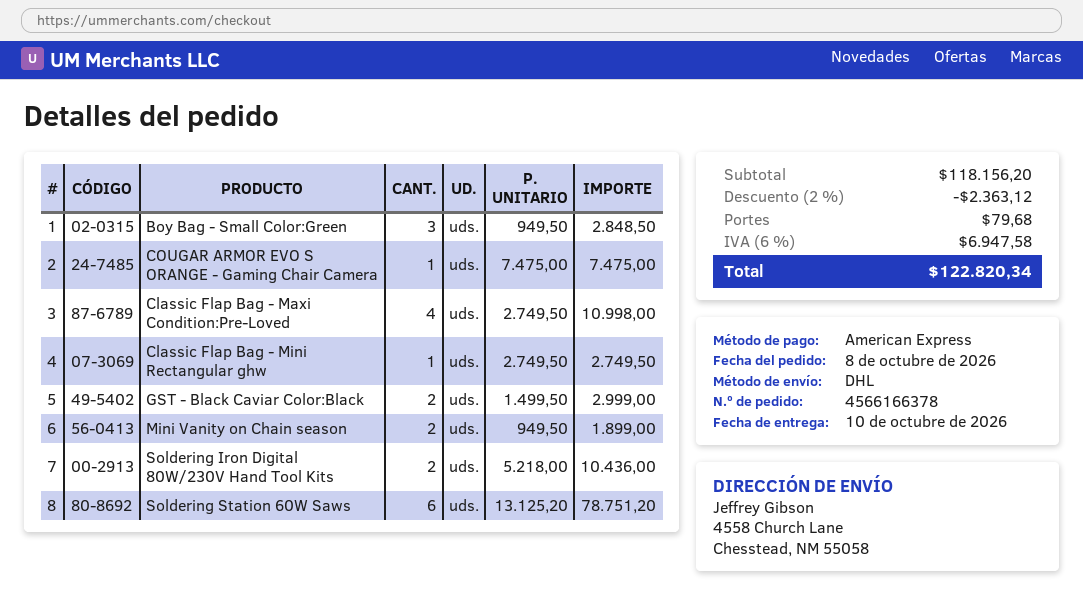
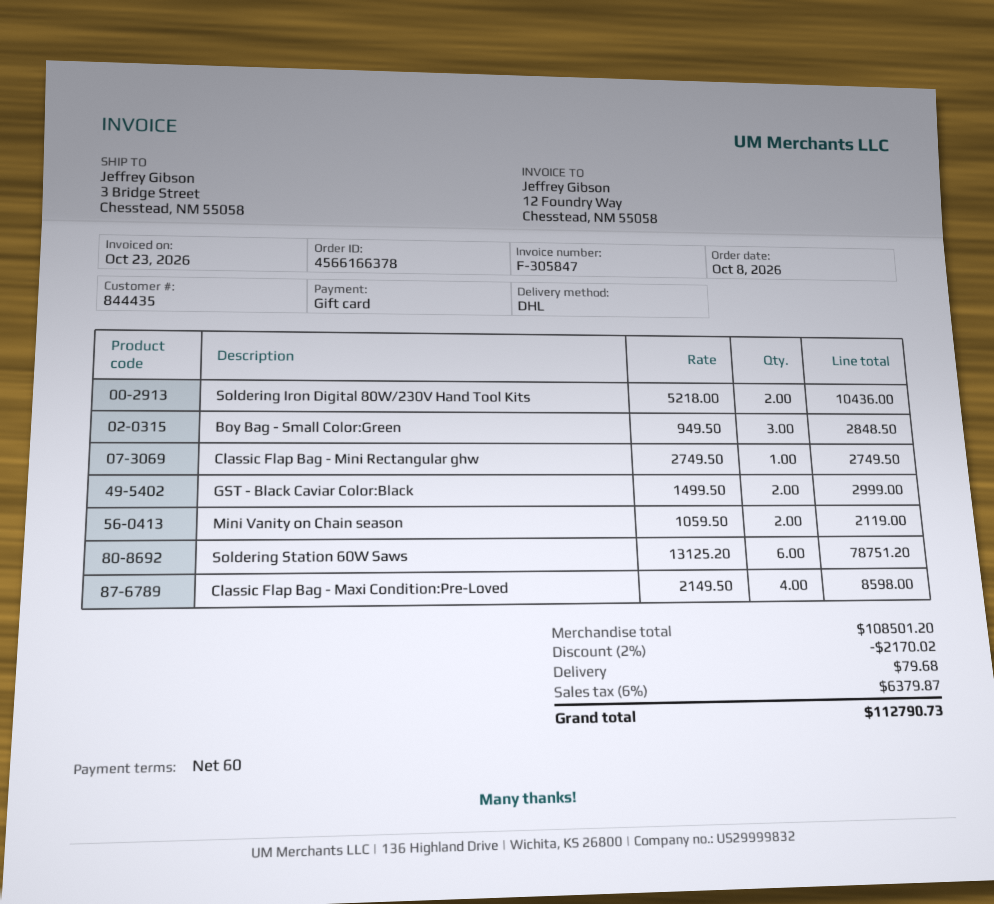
payment method: American Express -> gift card
ship to: 4558 Church Lane, Chesstead, NM 55058 -> 3 Bridge Street, Chesstead, NM 55058
COUGAR ARMOR EVO S ORANGE - Gaming Chair Camera: 1 x 7475.00 = 7475.00 -> none
Classic Flap Bag - Maxi Condition:Pre-Loved: 4 x 2749.50 = 10998.00 -> 4 x 2149.50 = 8598.00
Mini Vanity on Chain season: 2 x 949.50 = 1899.00 -> 2 x 1059.50 = 2119.00
subtotal: 118156.20 -> 108501.20
discount: 2% = 2363.12 -> 2% = 2170.02
tax: 6% = 6947.58 -> 6% = 6379.87
total: 122820.34 -> 112790.73

